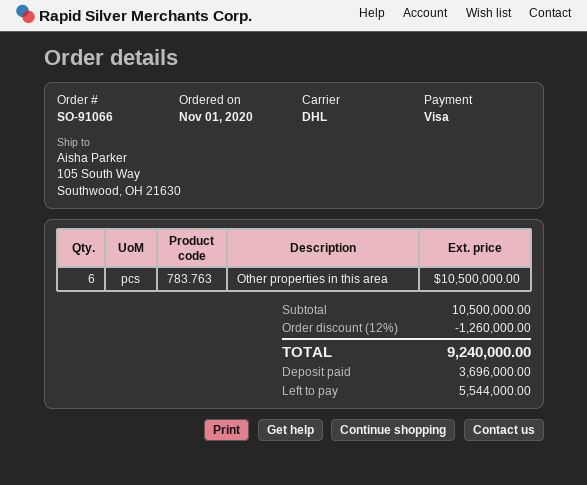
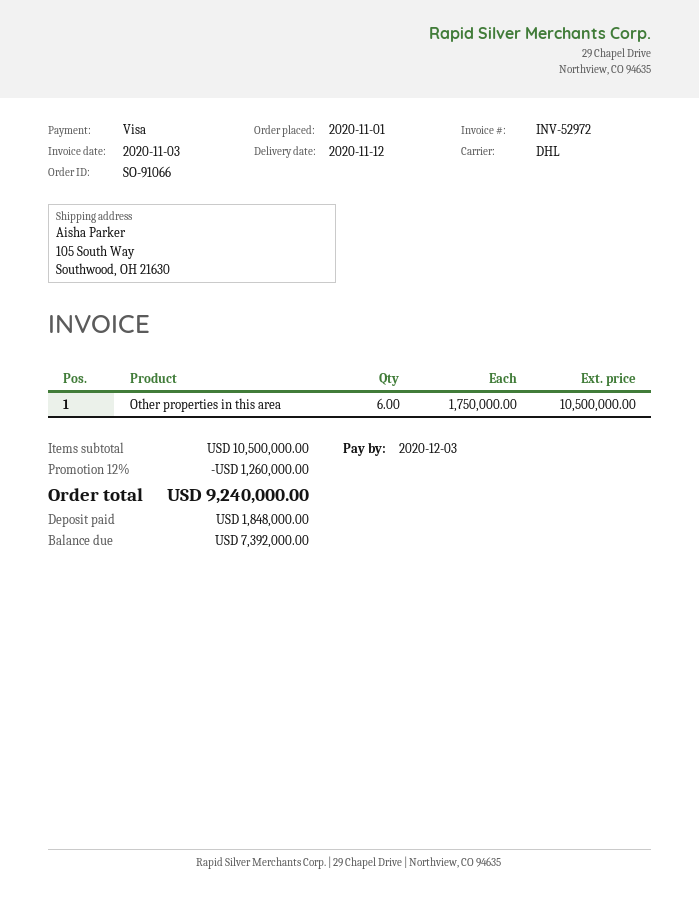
deposit: 3696000.00 -> 1848000.00
balance: 5544000.00 -> 7392000.00

